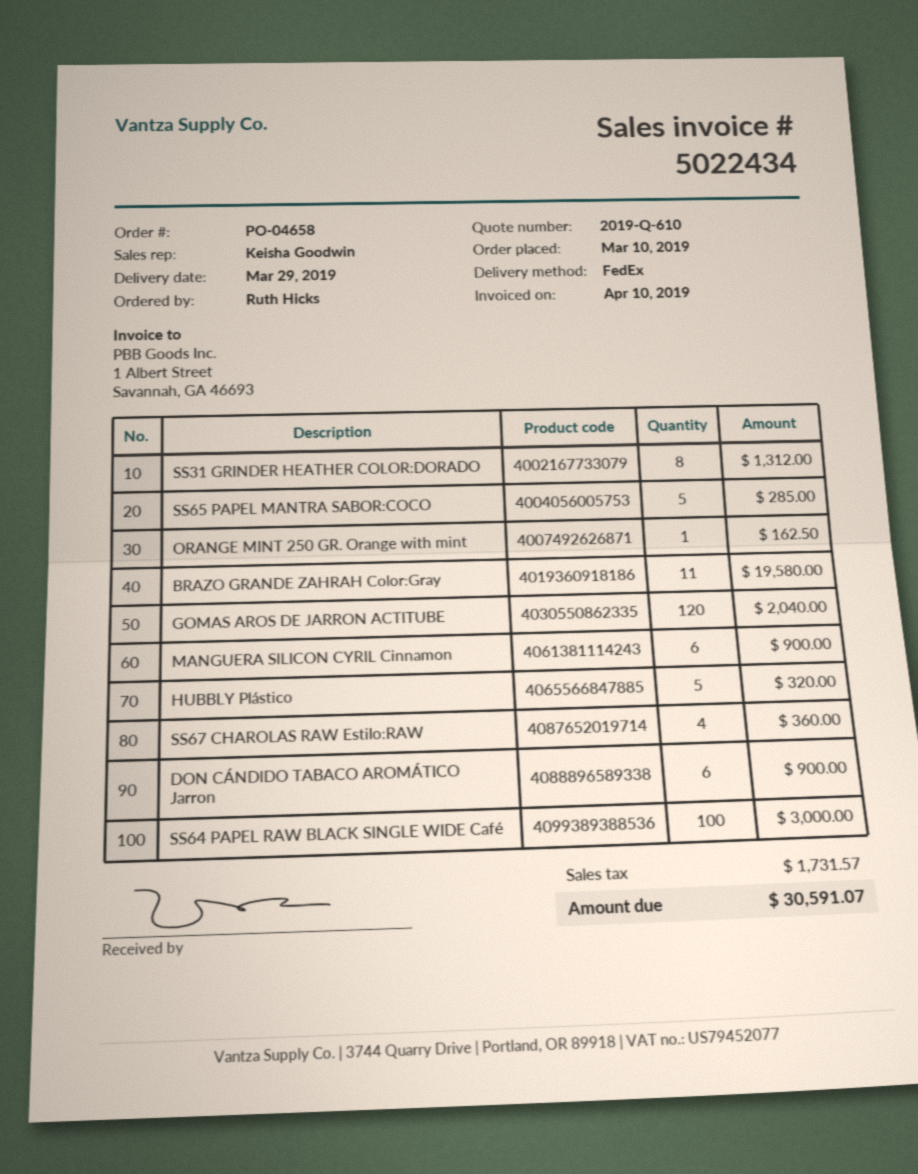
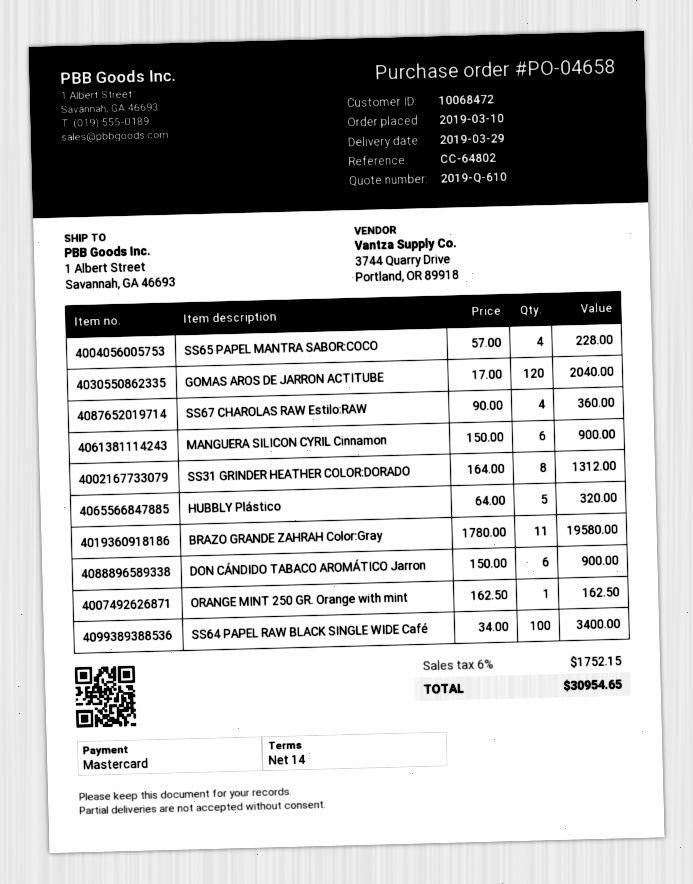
SS65 PAPEL MANTRA SABOR:COCO: 5 for 285.00 -> 4 for 228.00
SS64 PAPEL RAW BLACK SINGLE WIDE Café: 100 for 3000.00 -> 100 for 3400.00
tax: 1731.57 -> 1752.15
total: 30591.07 -> 30954.65

